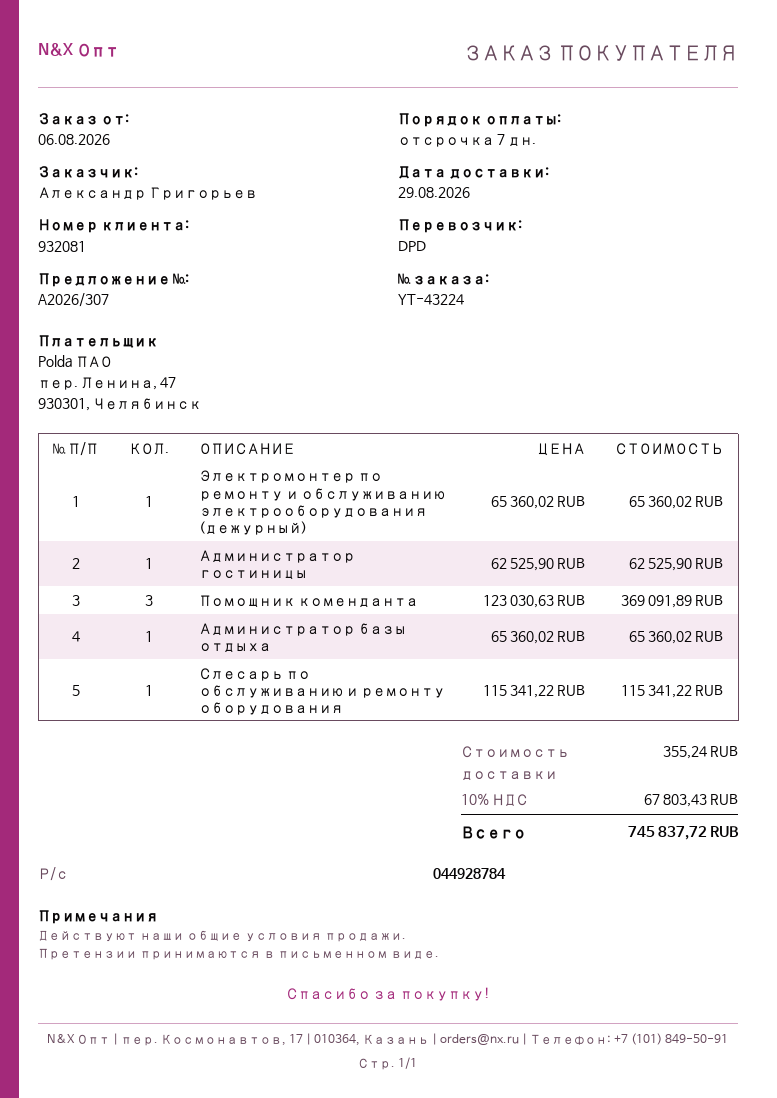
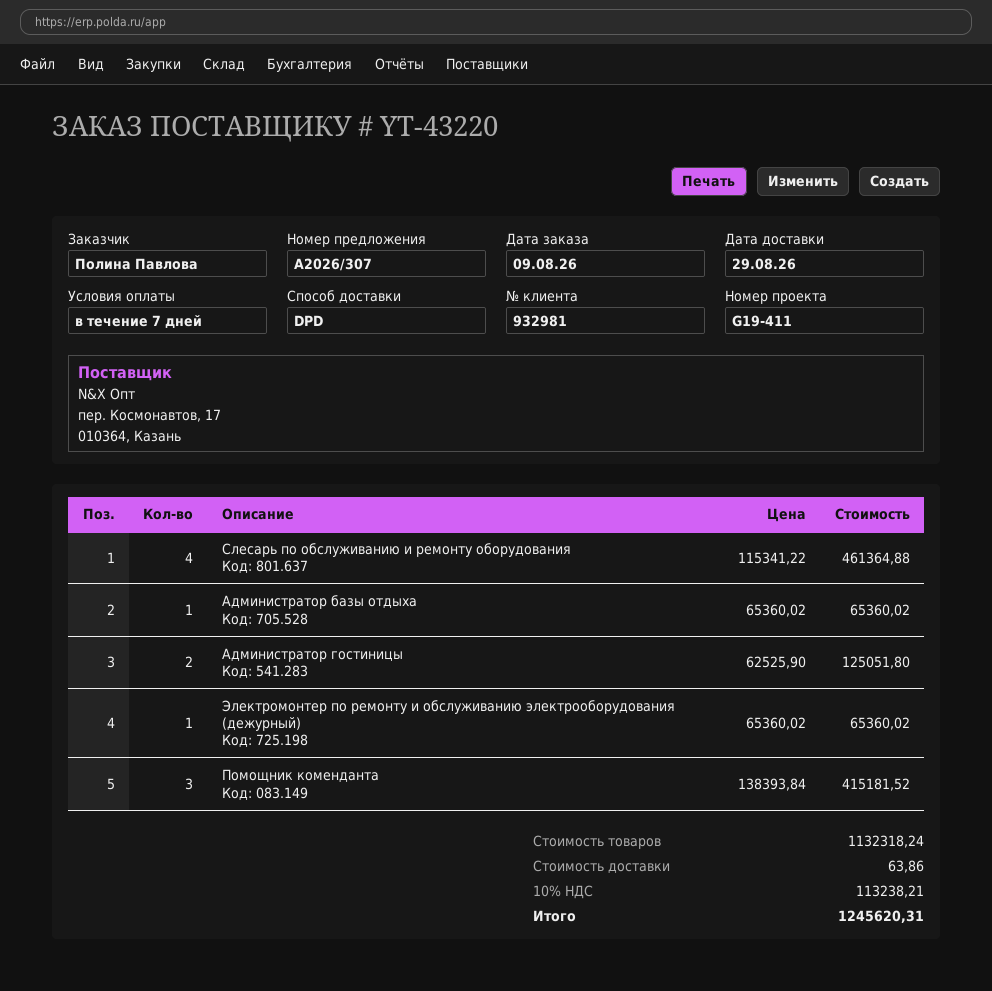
order number: YT-43224 -> YT-43220
order date: 2026-08-06 -> 2026-08-09
customer number: 932081 -> 932981
ordered by: Александр Григорьев -> Полина Павлова
Администратор гостиницы: 1 x 62525.90 = 62525.90 -> 2 x 62525.90 = 125051.80
Помощник коменданта: 3 x 123030.63 = 369091.89 -> 3 x 138393.84 = 415181.52
Слесарь по обслуживанию и ремонту оборудования: 1 x 115341.22 = 115341.22 -> 4 x 115341.22 = 461364.88
shipping: 355.24 -> 63.86
tax: 10% = 67803.43 -> 10% = 113238.21
total: 745837.72 -> 1245620.31

